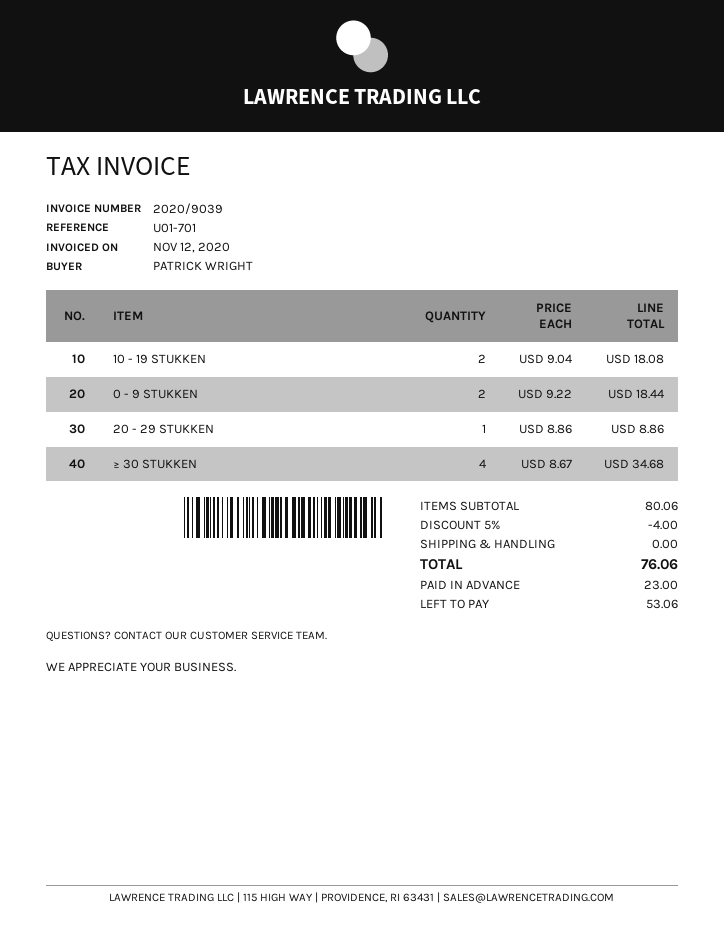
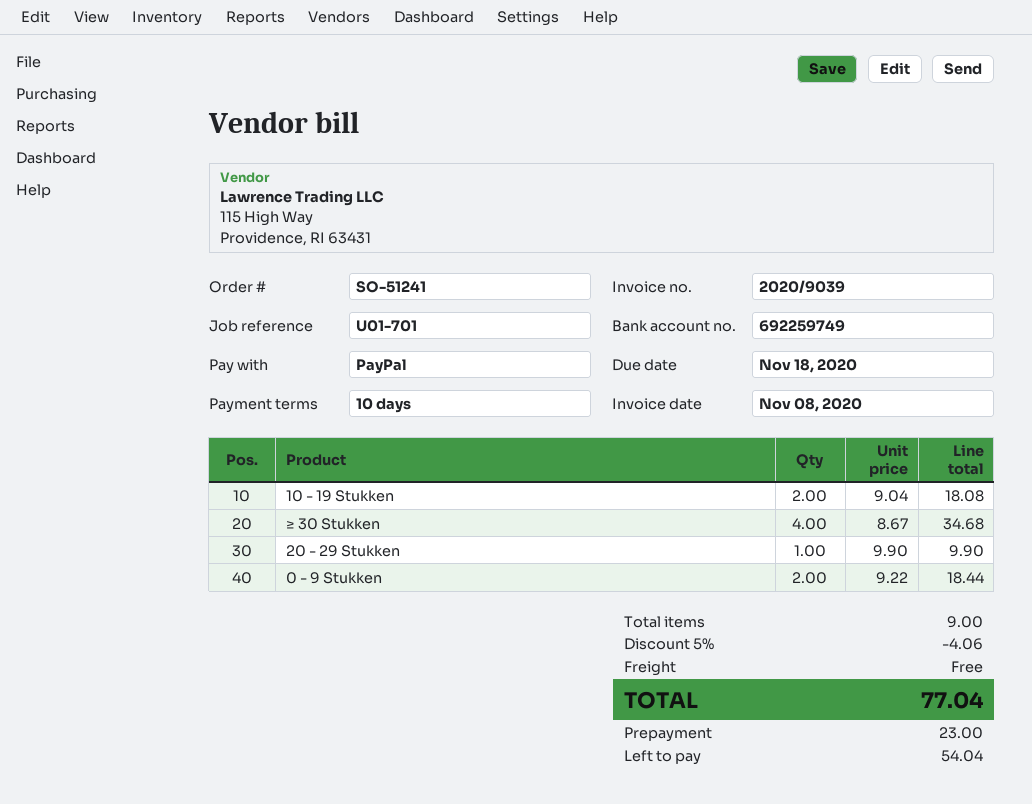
invoice date: 2020-11-12 -> 2020-11-08
20 - 29 STUKKEN: 1 x 8.86 = 8.86 -> 1 x 9.90 = 9.90
discount: 5% = 4.00 -> 5% = 4.06
total: 76.06 -> 77.04
balance: 53.06 -> 54.04

